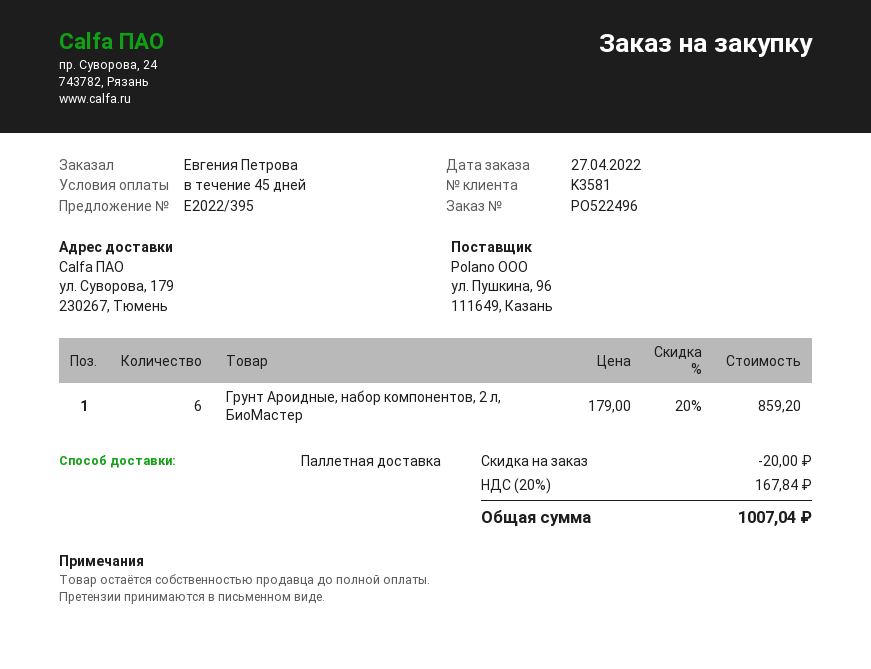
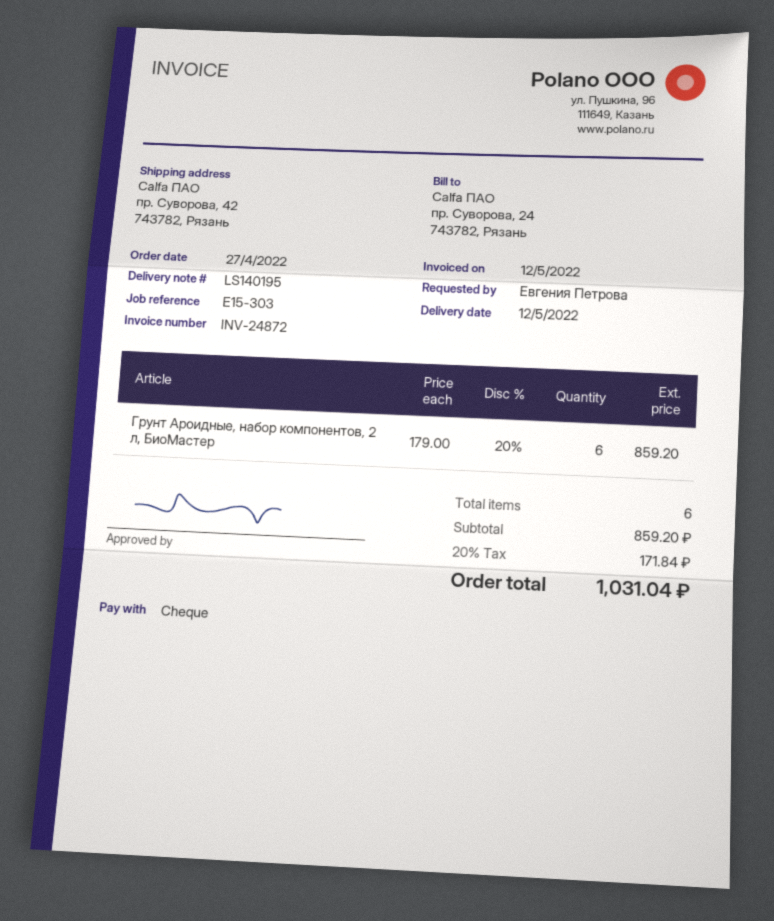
ship to: ул. Суворова, 179, 230267, Тюмень -> пр. Суворова, 42, 743782, Рязань
discount: 20.00 -> none
tax: 20% = 167.84 -> 20% = 171.84
total: 1007.04 -> 1031.04

